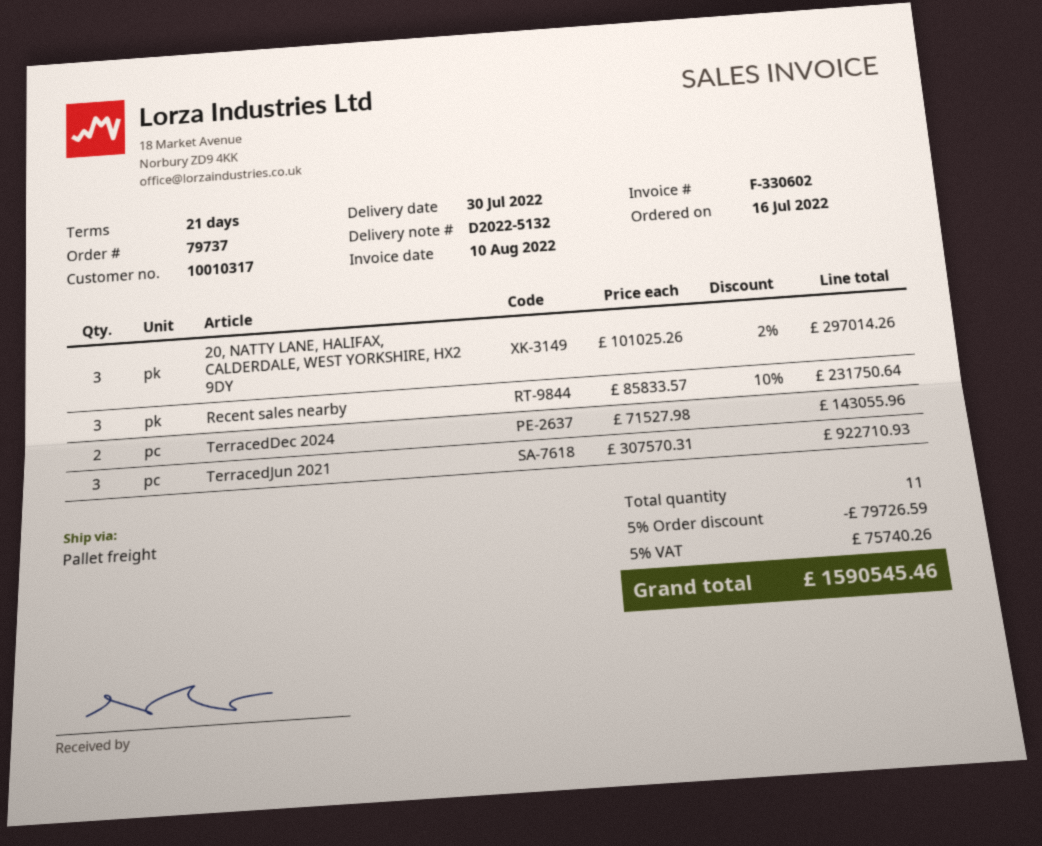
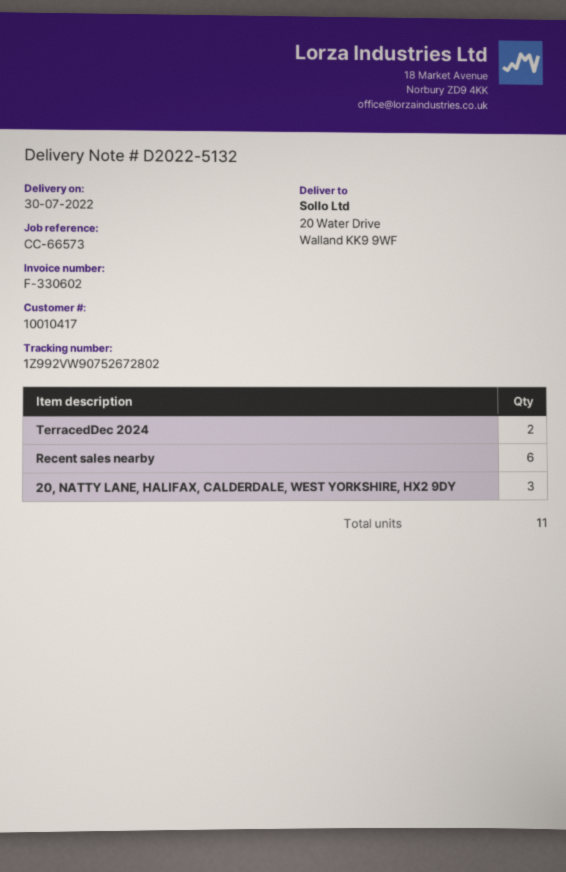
customer number: 10010317 -> 10010417
Recent sales nearby: 3 -> 6
TerracedJun 2021: 3 -> none

